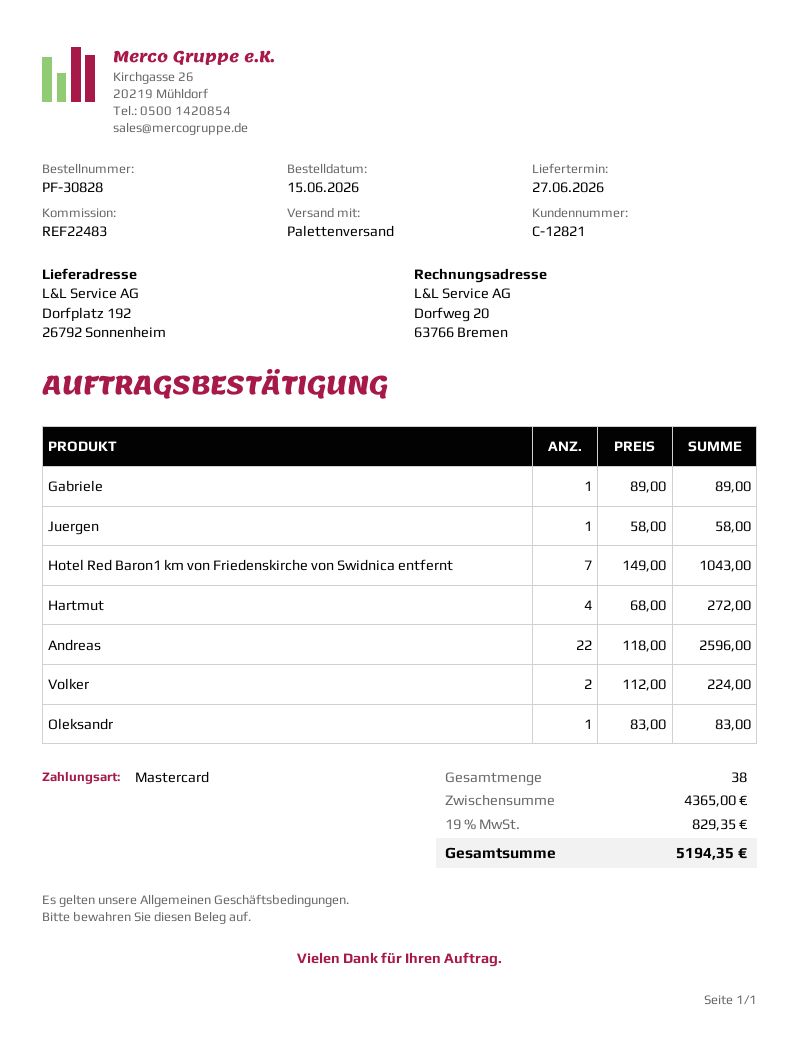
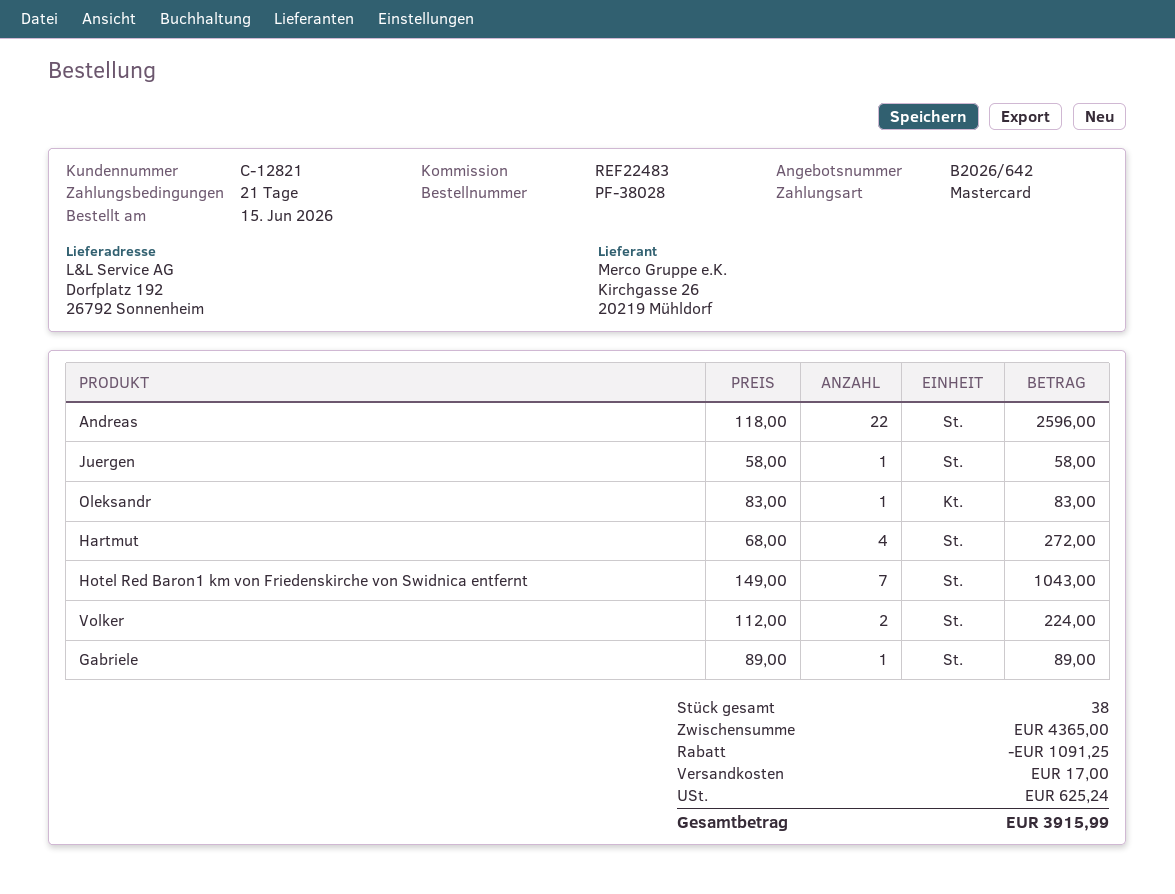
order number: PF-30828 -> PF-38028
discount: none -> 1091.25
shipping: none -> 17.00
tax: 829.35 -> 625.24
total: 5194.35 -> 3915.99

